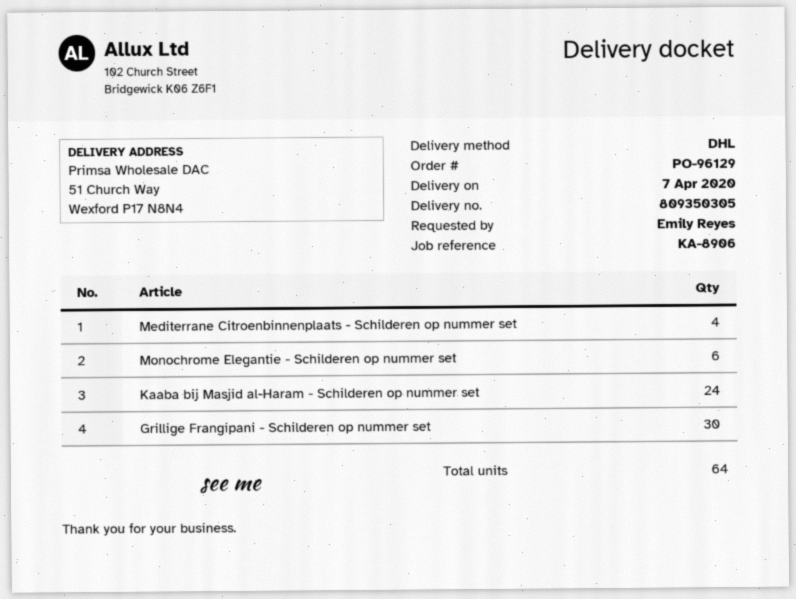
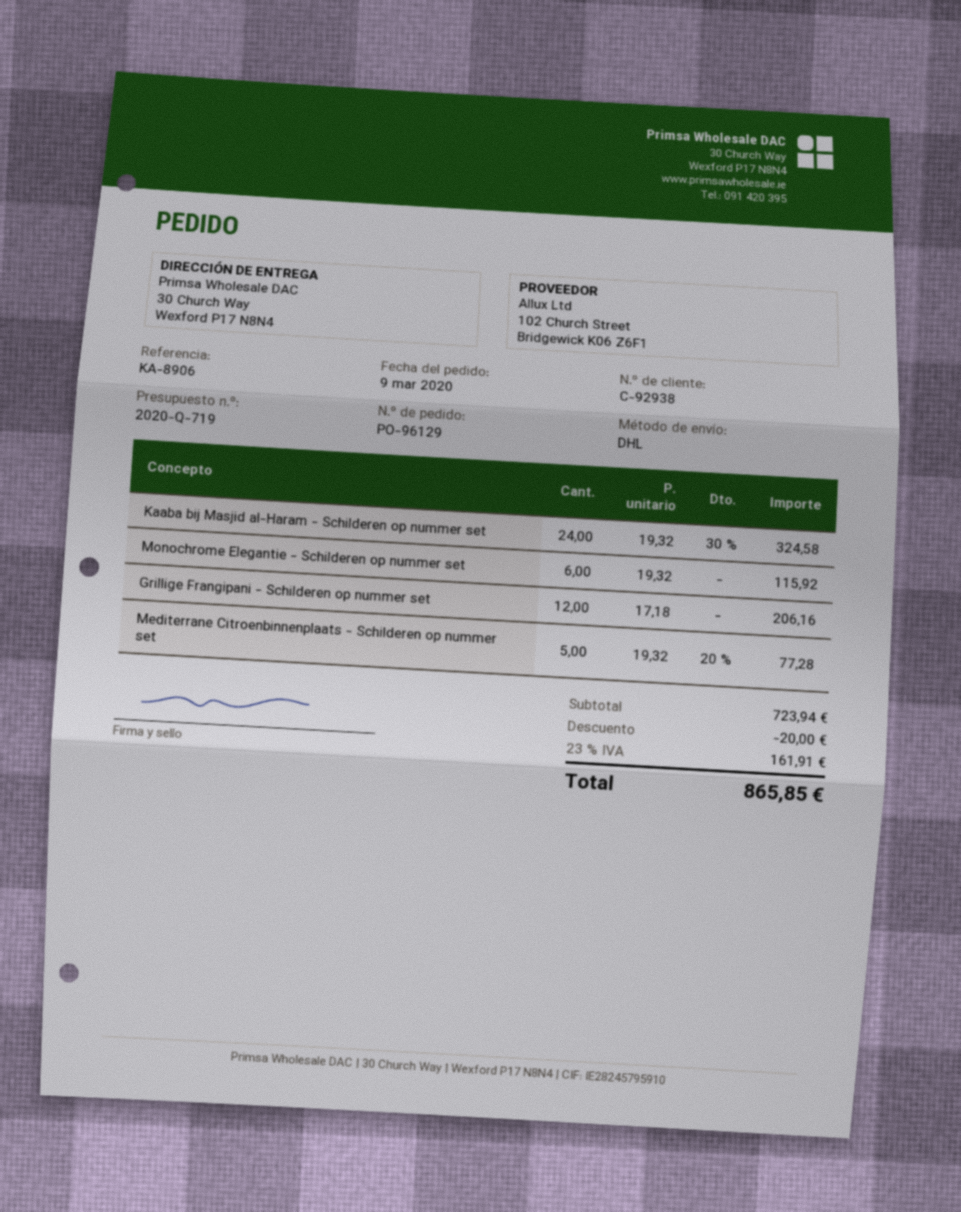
ship to: 51 Church Way, Wexford P17 N8N4 -> 30 Church Way, Wexford P17 N8N4
Mediterrane Citroenbinnenplaats - Schilderen op nummer set: 4 -> 5
Grillige Frangipani - Schilderen op nummer set: 30 -> 12

